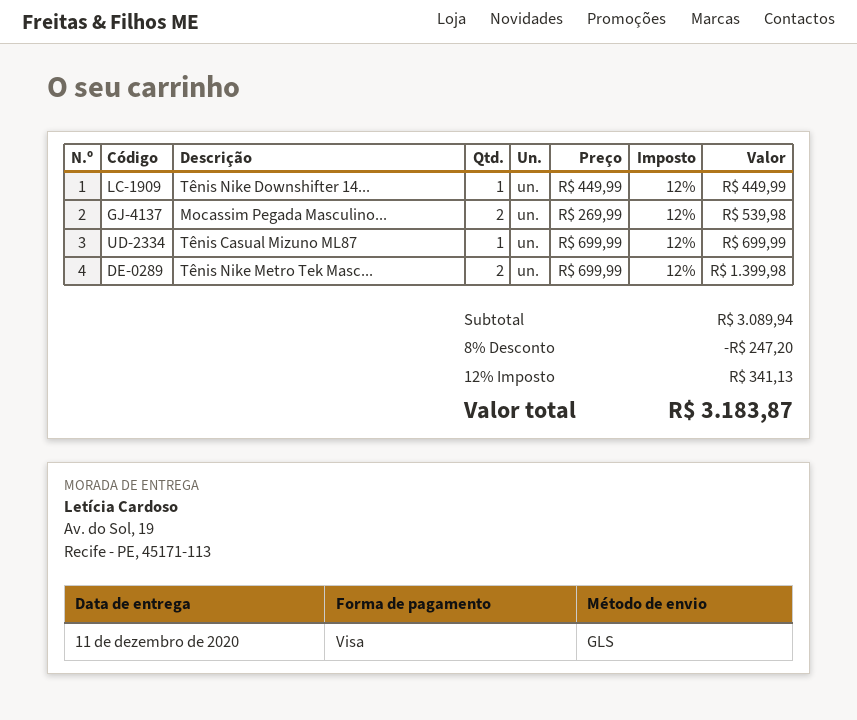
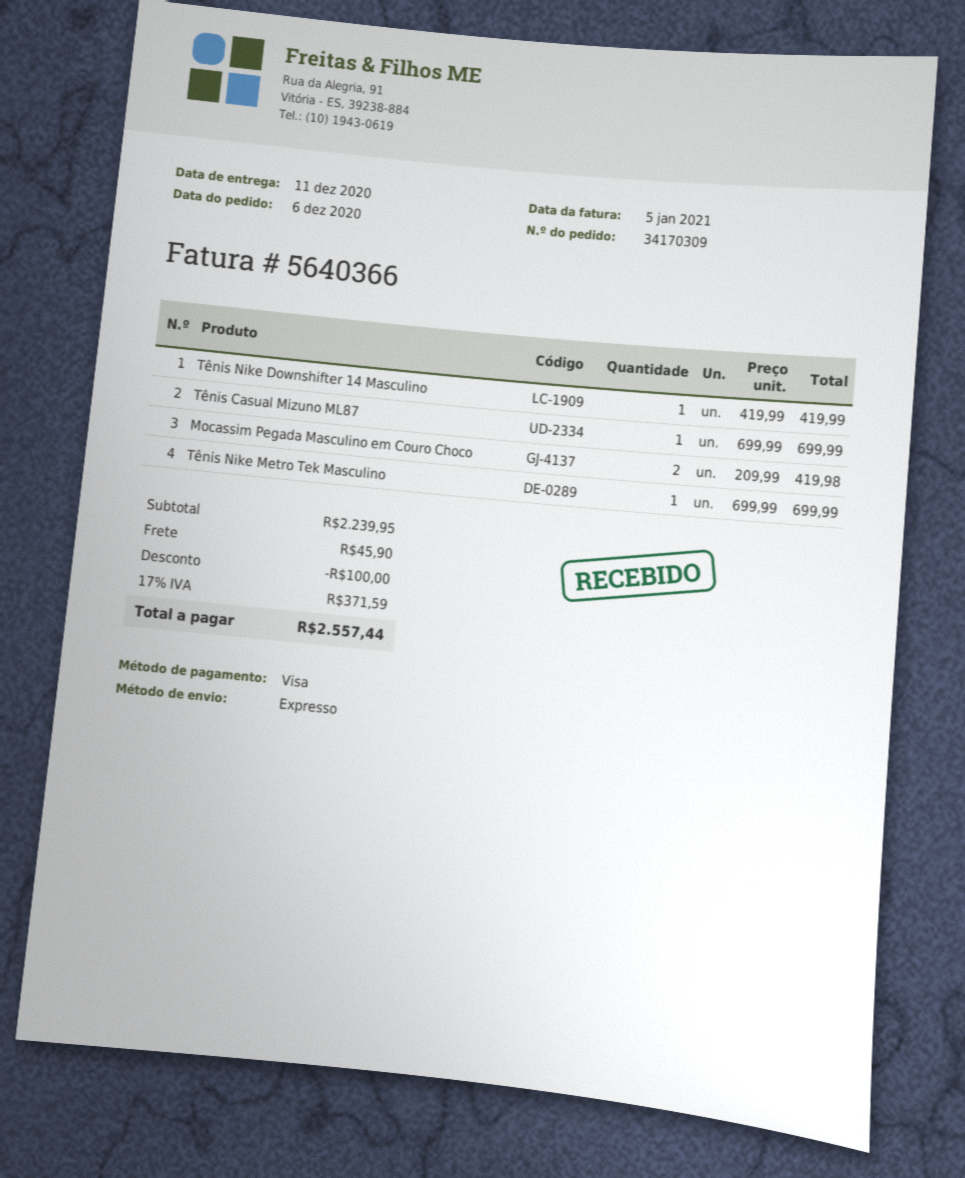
shipping method: GLS -> express
Tênis Nike Downshifter 14...: 1 x 449.99 = 449.99 -> 1 x 419.99 = 419.99
Mocassim Pegada Masculino...: 2 x 269.99 = 539.98 -> 2 x 209.99 = 419.98
Tênis Nike Metro Tek Masc...: 2 x 699.99 = 1399.98 -> 1 x 699.99 = 699.99
subtotal: 3089.94 -> 2239.95
discount: 247.20 -> 100.00
shipping: none -> 45.90
tax: 12% = 341.13 -> 17% = 371.59
total: 3183.87 -> 2557.44

